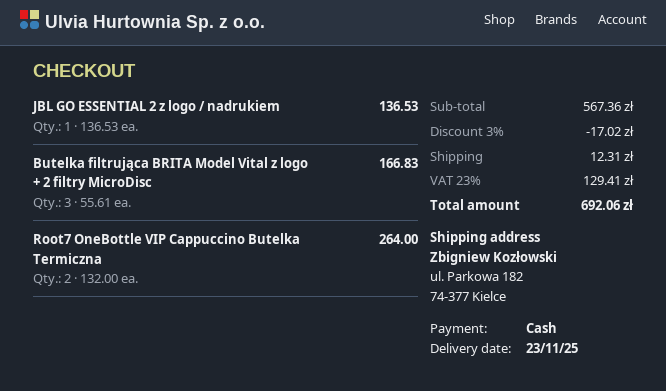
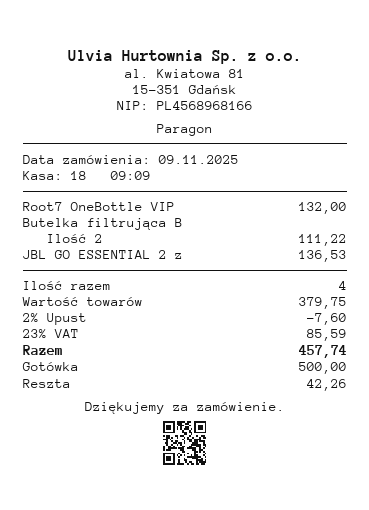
Butelka filtrująca BRITA Model Vital z logo + 2 filtry MicroDisc: 3 for 166.83 -> 2 for 111.22
Root7 OneBottle VIP Cappuccino Butelka Termiczna: 2 for 264.00 -> 1 for 132.00
subtotal: 567.36 -> 379.75
discount: 3% = 17.02 -> 2% = 7.60
shipping: 12.31 -> none
tax: 23% = 129.41 -> 23% = 85.59
total: 692.06 -> 457.74

